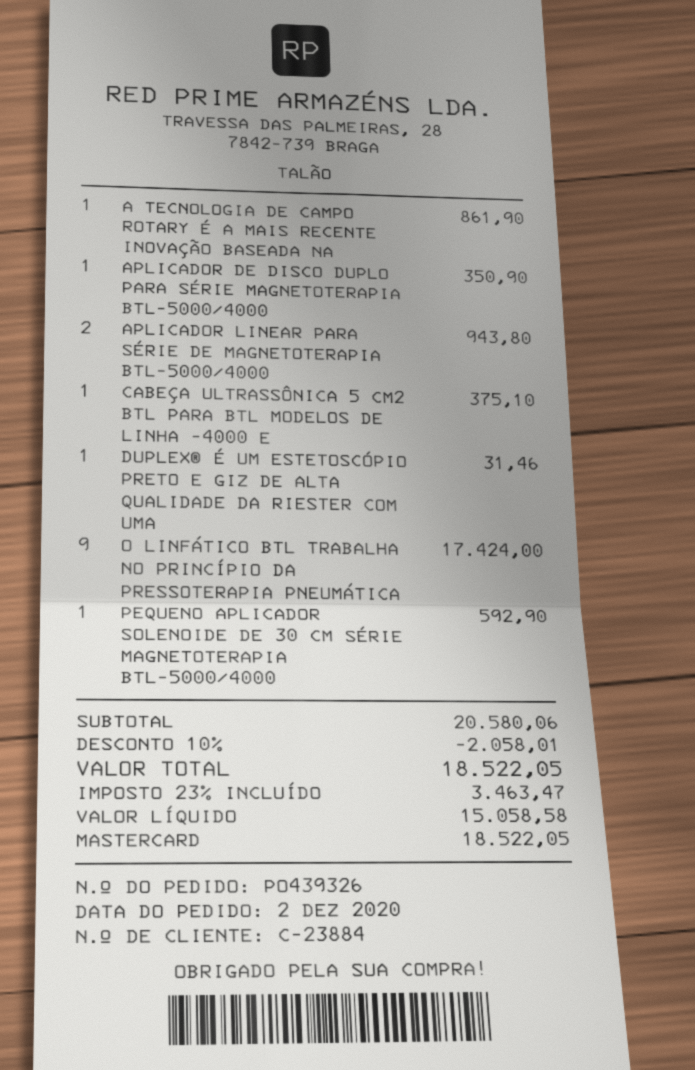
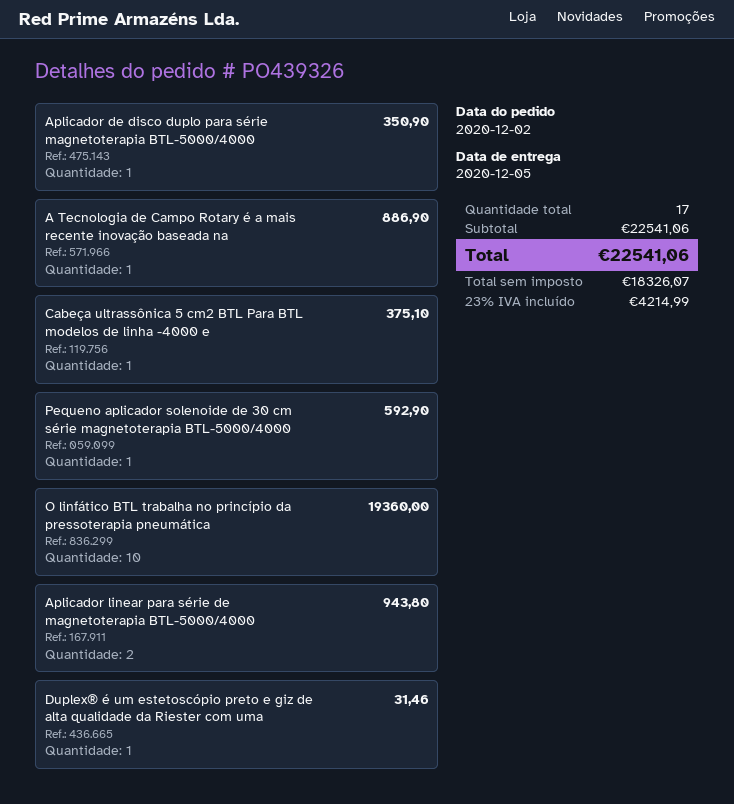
A TECNOLOGIA DE CAMPO ROTARY É A MAIS RECENTE INOVAÇÃO BASEADA NA: 1 for 861.90 -> 1 for 886.90
O LINFÁTICO BTL TRABALHA NO PRINCÍPIO DA PRESSOTERAPIA PNEUMÁTICA: 9 for 17424.00 -> 10 for 19360.00
subtotal: 20580.06 -> 22541.06
discount: 10% = 2058.01 -> none
net: 15058.58 -> 18326.07
tax: 23% = 3463.47 -> 23% = 4214.99
total: 18522.05 -> 22541.06

